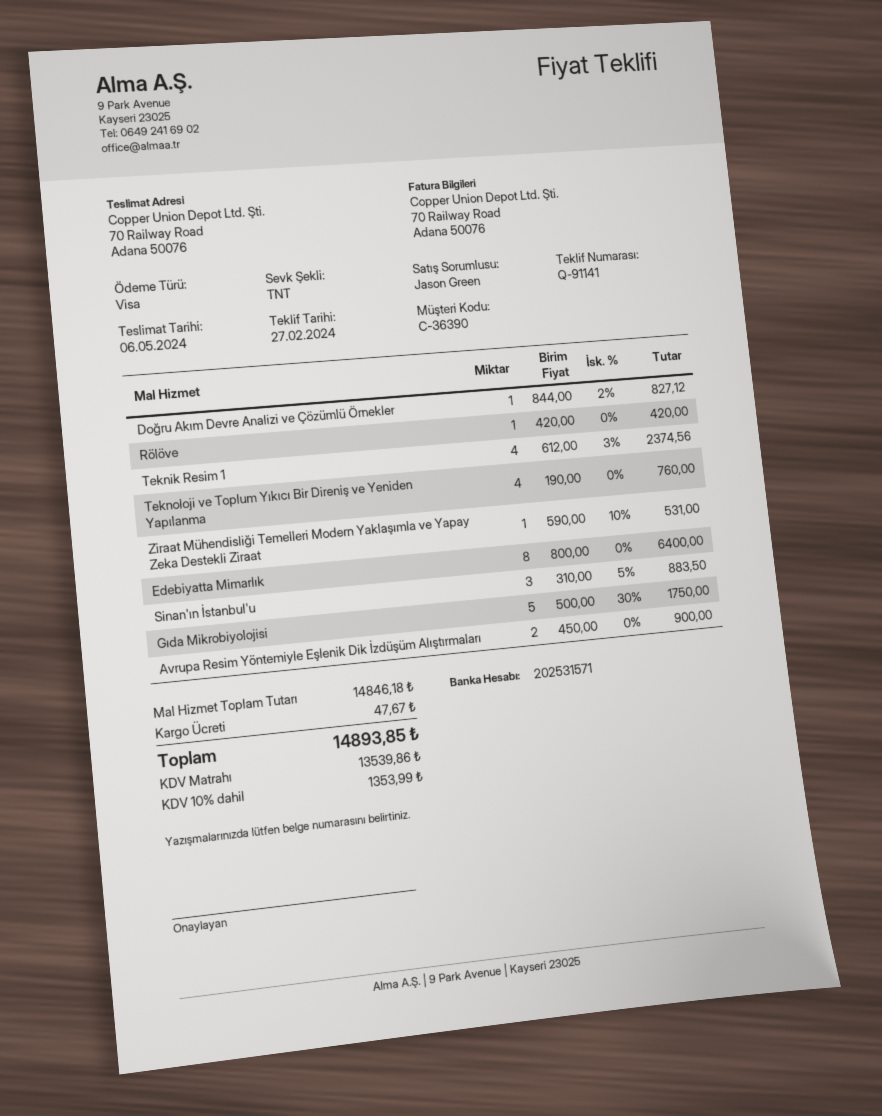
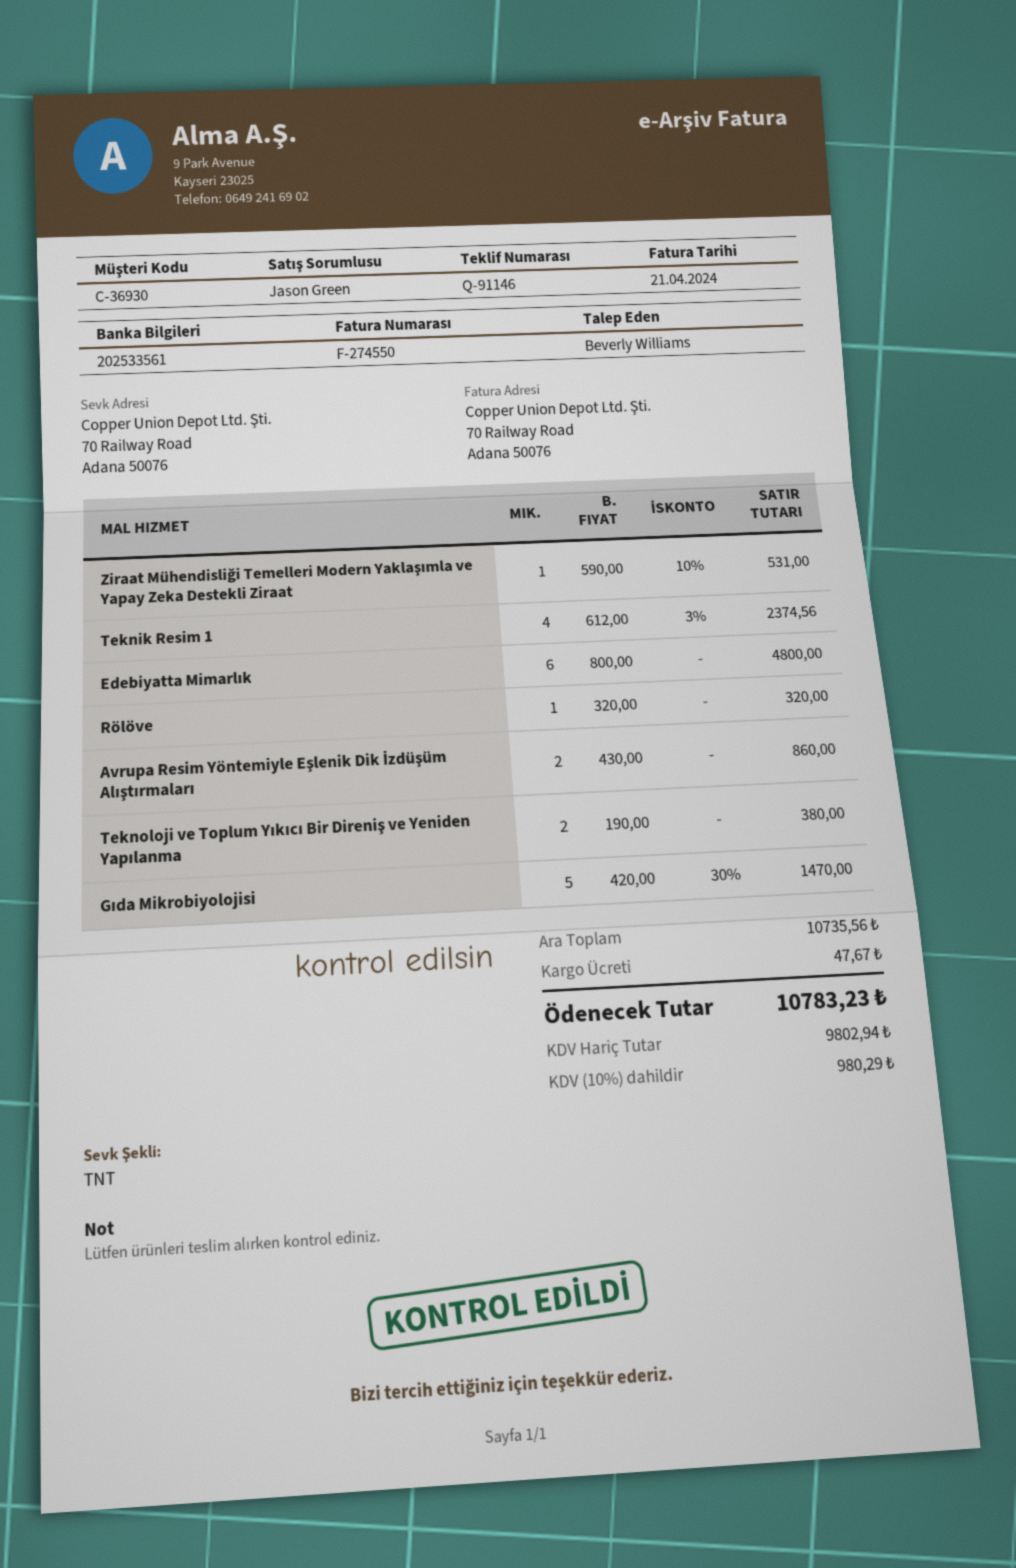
quote number: Q-91141 -> Q-91146
customer number: C-36390 -> C-36930
bank account: 202531571 -> 202533561
Doğru Akım Devre Analizi ve Çözümlü Örnekler: 1 x 844.00 - 2% = 827.12 -> none
Rölöve: 1 x 420.00 = 420.00 -> 1 x 320.00 = 320.00
Teknoloji ve Toplum Yıkıcı Bir Direniş ve Yeniden Yapılanma: 4 x 190.00 = 760.00 -> 2 x 190.00 = 380.00
Edebiyatta Mimarlık: 8 x 800.00 = 6400.00 -> 6 x 800.00 = 4800.00
Sinan'ın İstanbul'u: 3 x 310.00 - 5% = 883.50 -> none
Gıda Mikrobiyolojisi: 5 x 500.00 - 30% = 1750.00 -> 5 x 420.00 - 30% = 1470.00
Avrupa Resim Yöntemiyle Eşlenik Dik İzdüşüm Alıştırmaları: 2 x 450.00 = 900.00 -> 2 x 430.00 = 860.00
subtotal: 14846.18 -> 10735.56
net: 13539.86 -> 9802.94
tax: 10% = 1353.99 -> 10% = 980.29
total: 14893.85 -> 10783.23

